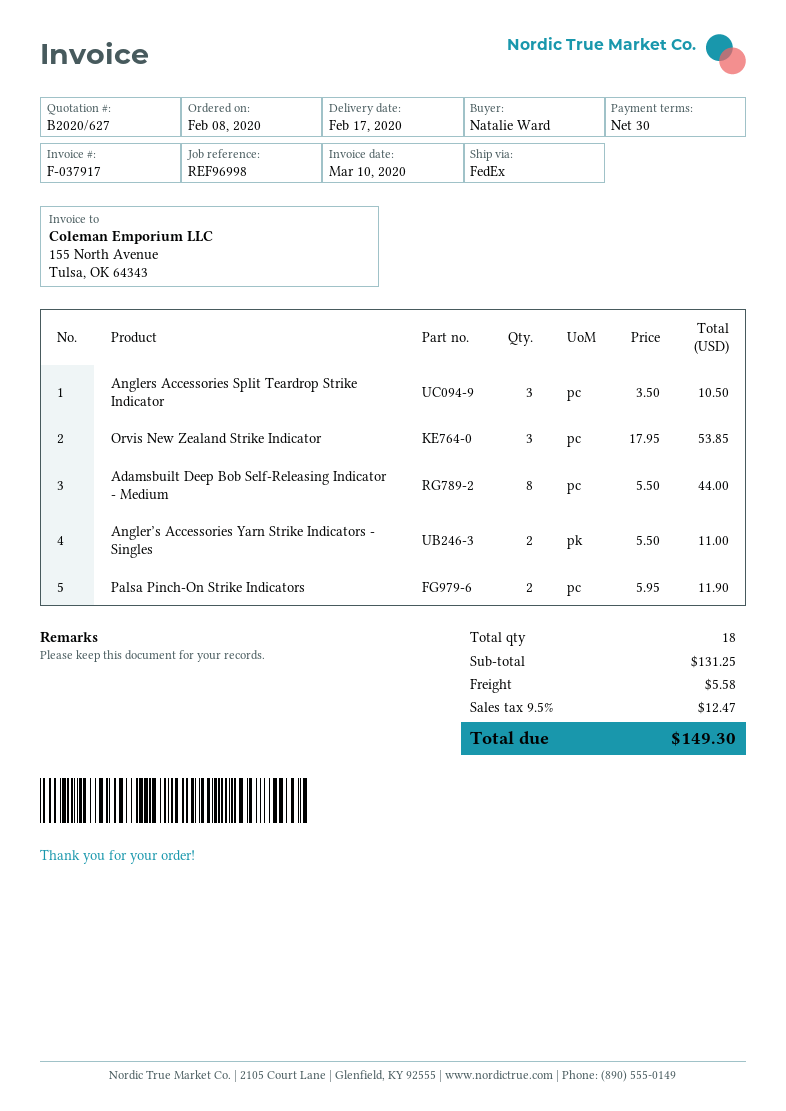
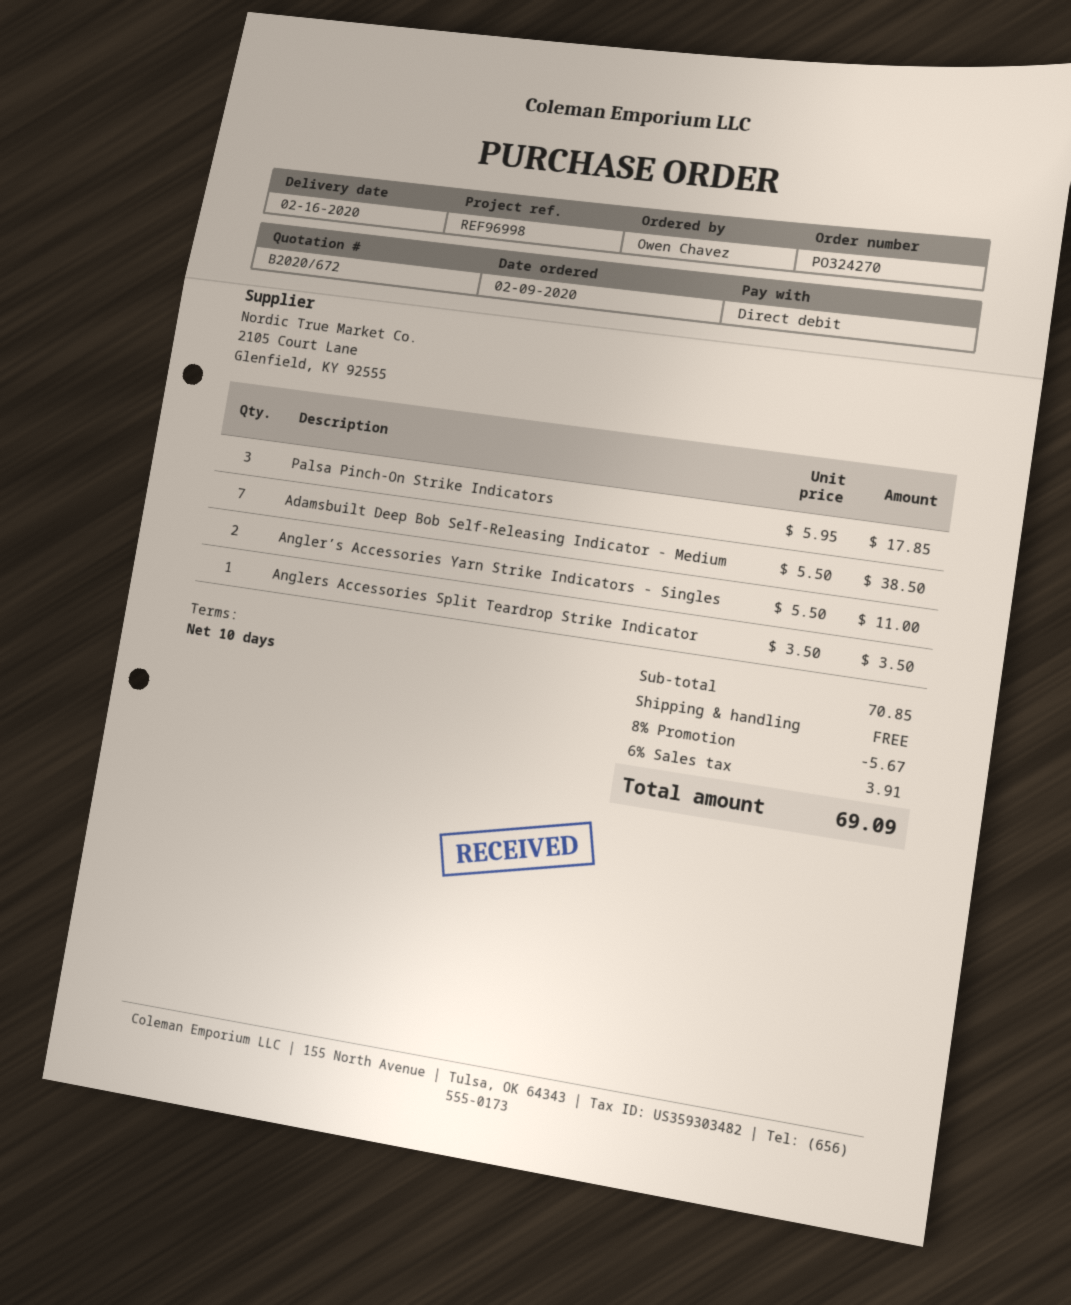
quote number: B2020/627 -> B2020/672
order date: 2020-02-08 -> 2020-02-09
delivery date: 2020-02-17 -> 2020-02-16
payment terms: 30 days -> 10 days
ordered by: Natalie Ward -> Owen Chavez
Anglers Accessories Split Teardrop Strike Indicator: 3 x 3.50 = 10.50 -> 1 x 3.50 = 3.50
Orvis New Zealand Strike Indicator: 3 x 17.95 = 53.85 -> none
Adamsbuilt Deep Bob Self-Releasing Indicator - Medium: 8 x 5.50 = 44.00 -> 7 x 5.50 = 38.50
Palsa Pinch-On Strike Indicators: 2 x 5.95 = 11.90 -> 3 x 5.95 = 17.85
subtotal: 131.25 -> 70.85
discount: none -> 8% = 5.67
shipping: 5.58 -> 0.00
tax: 9.5% = 12.47 -> 6% = 3.91
total: 149.30 -> 69.09

